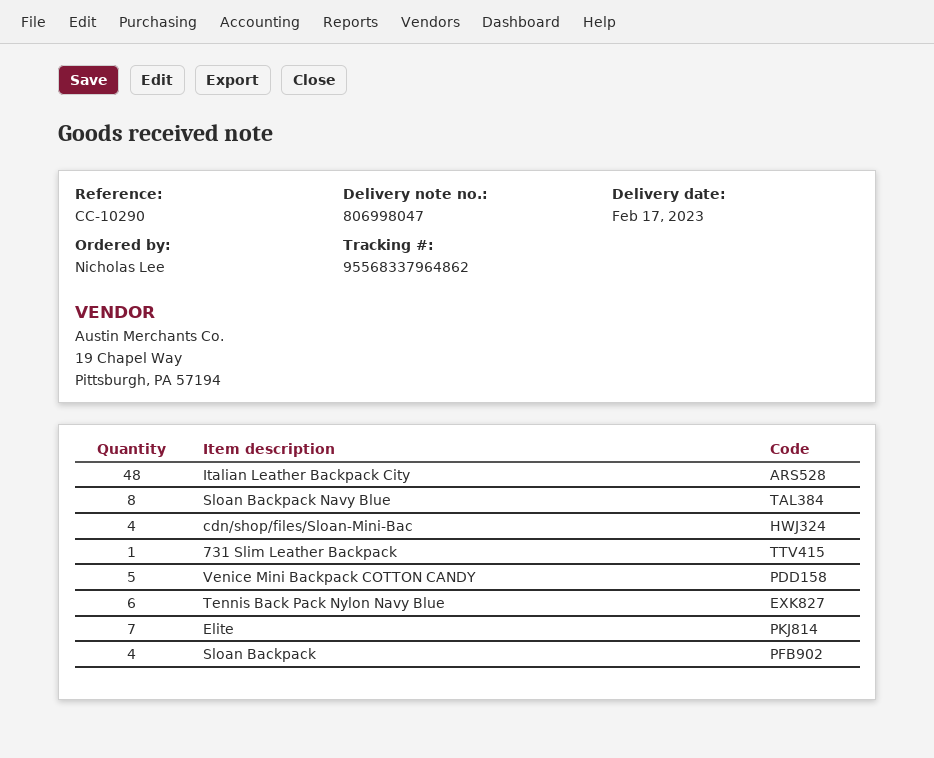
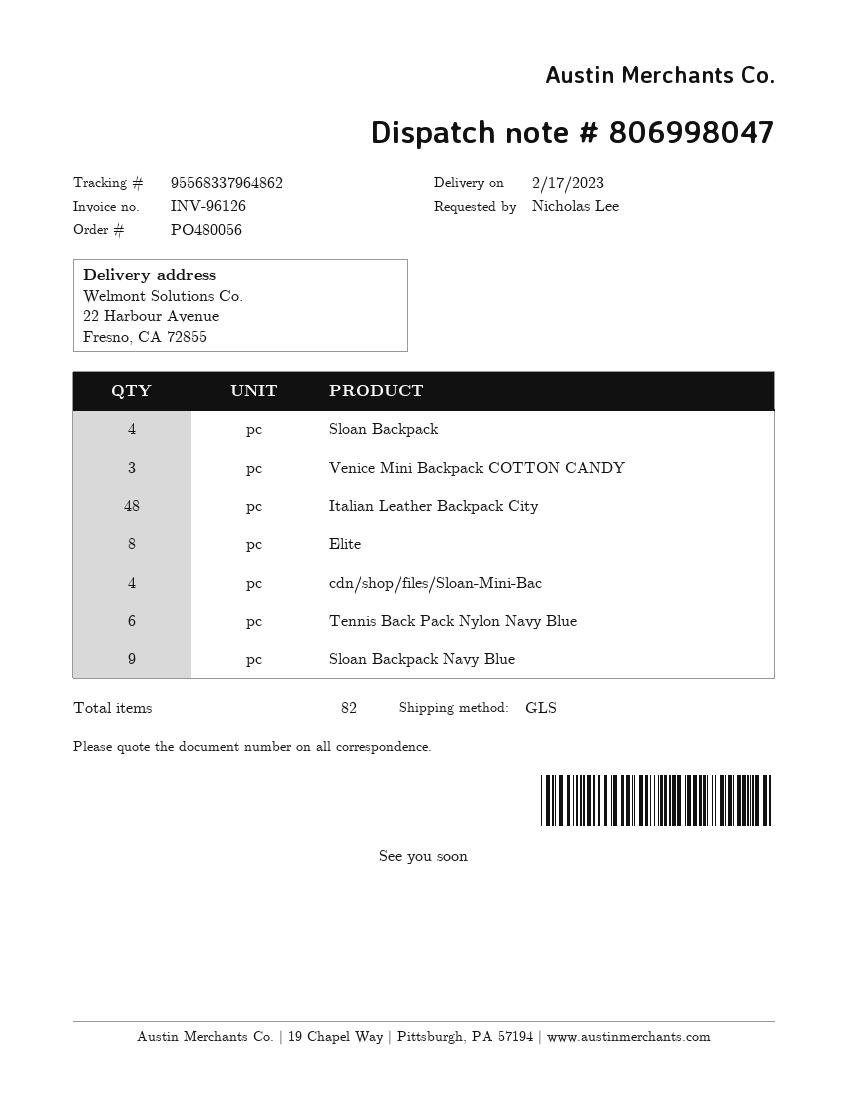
Sloan Backpack Navy Blue: 8 -> 9
731 Slim Leather Backpack: 1 -> none
Venice Mini Backpack COTTON CANDY: 5 -> 3
Elite: 7 -> 8

